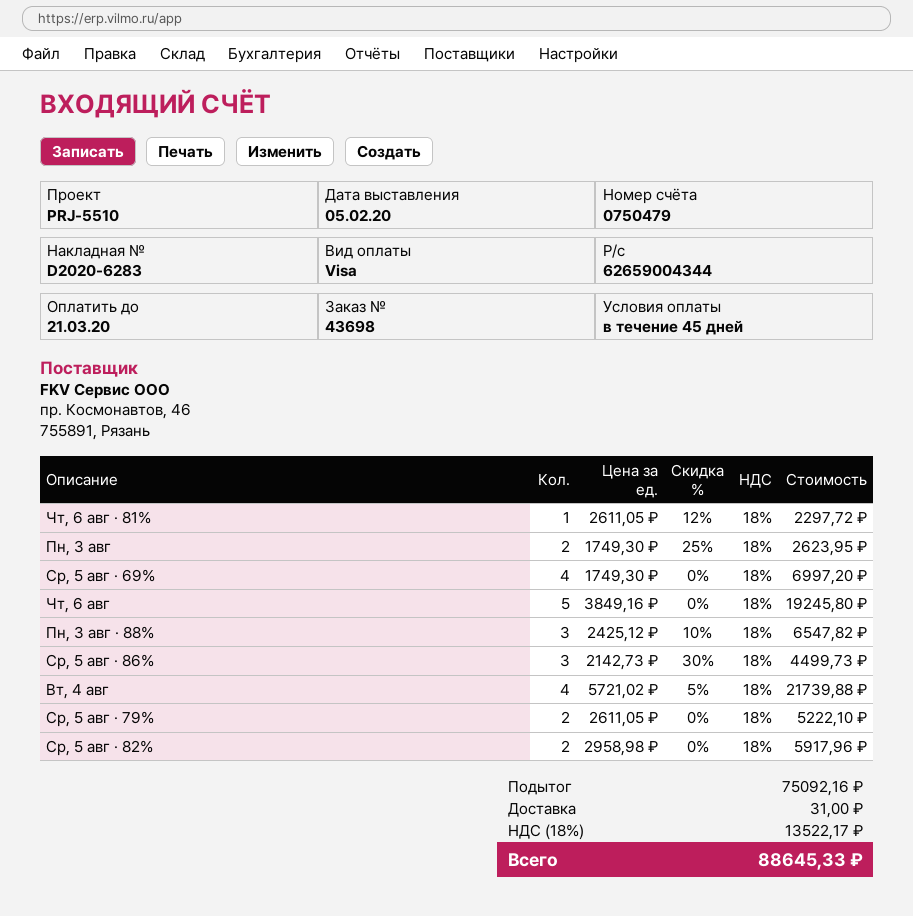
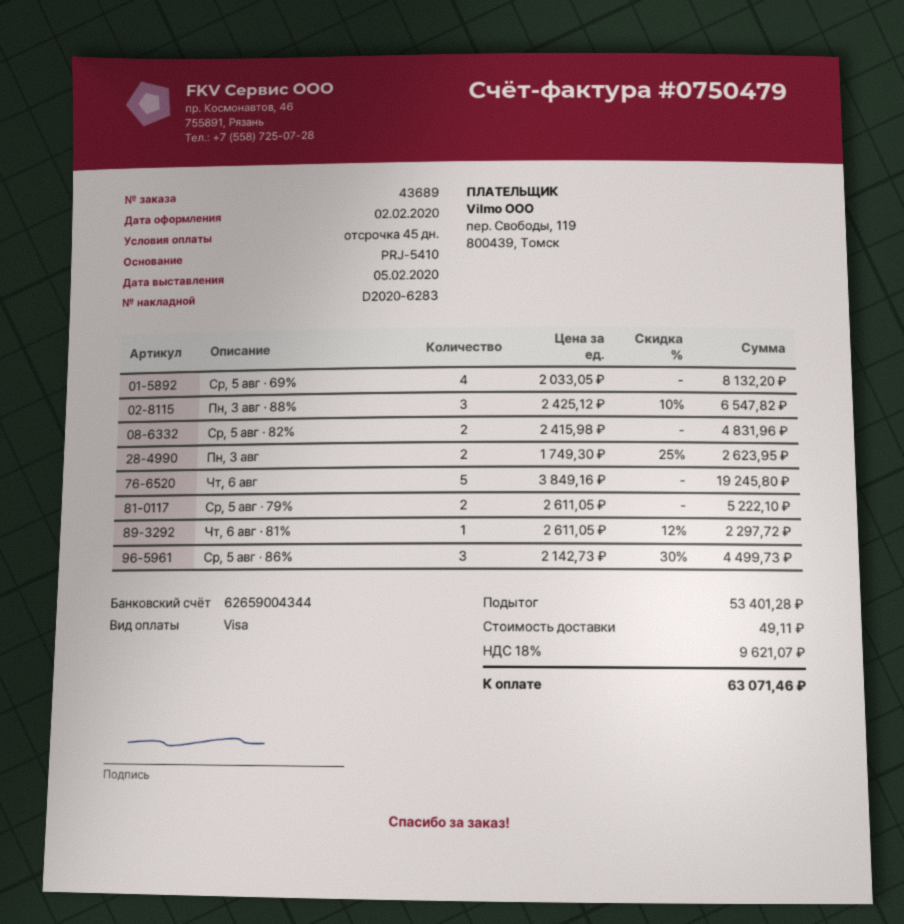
order number: 43698 -> 43689
reference: PRJ-5510 -> PRJ-5410
Ср, 5 авг · 69%: 4 x 1749.30 = 6997.20 -> 4 x 2033.05 = 8132.20
Вт, 4 авг: 4 x 5721.02 - 5% = 21739.88 -> none
Ср, 5 авг · 82%: 2 x 2958.98 = 5917.96 -> 2 x 2415.98 = 4831.96
subtotal: 75092.16 -> 53401.28
shipping: 31.00 -> 49.11
tax: 18% = 13522.17 -> 18% = 9621.07
total: 88645.33 -> 63071.46

